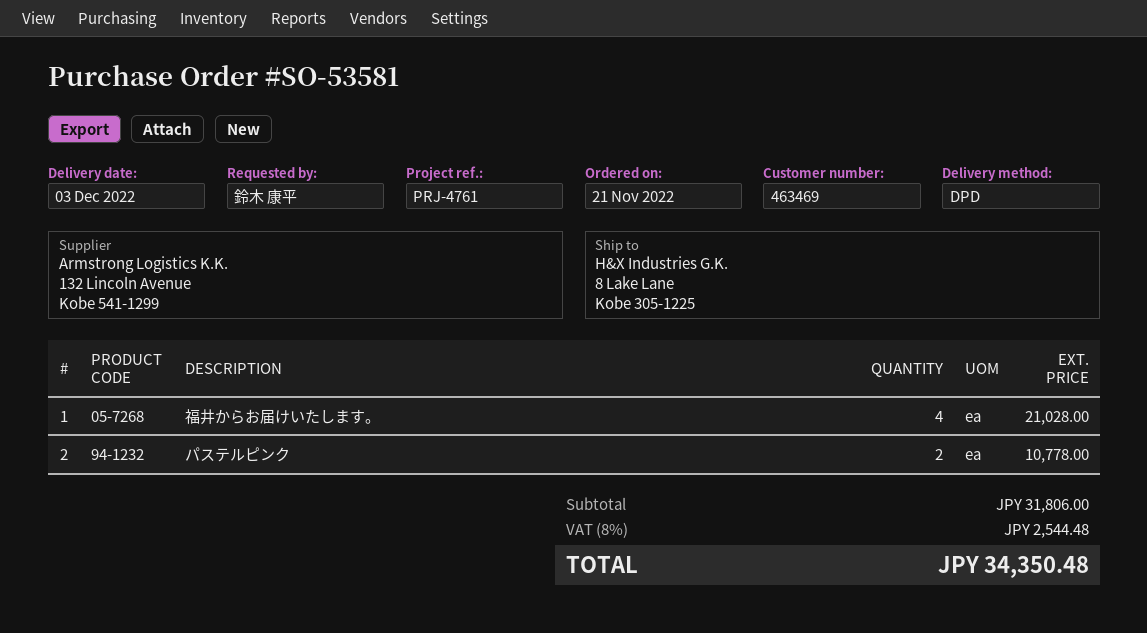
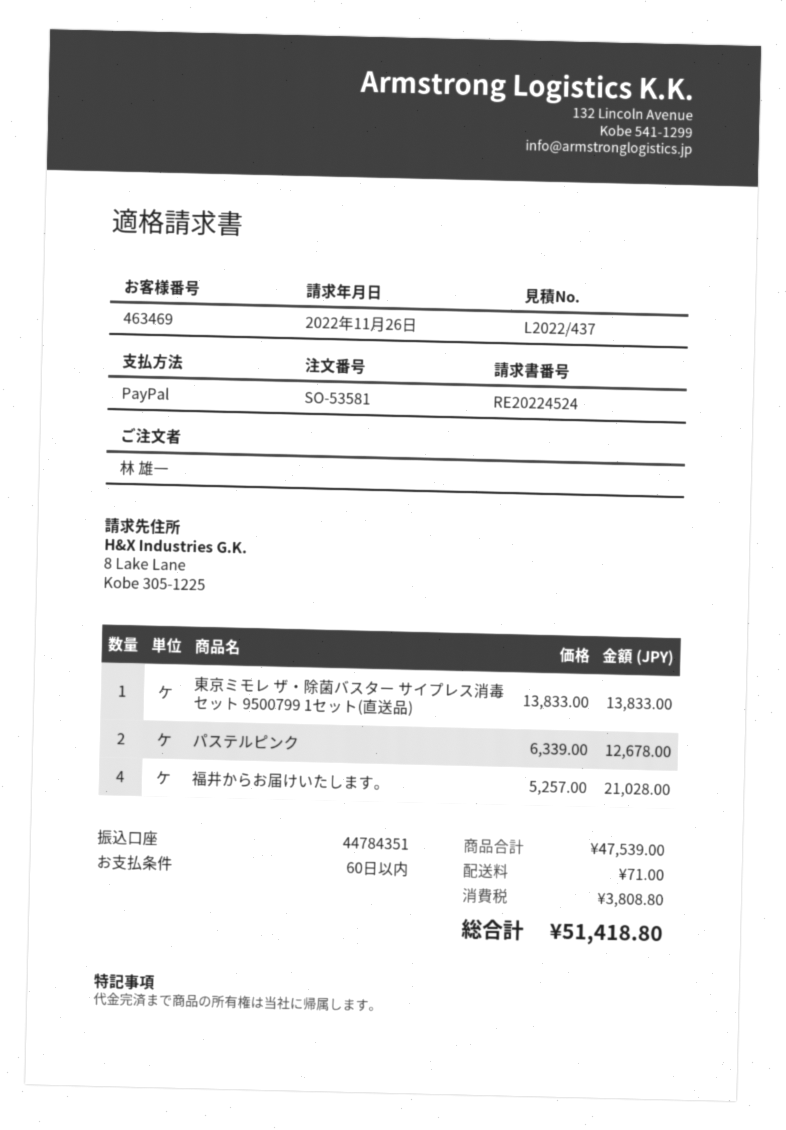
ordered by: 鈴木 康平 -> 林 雄一
パステルピンク: 2 for 10778.00 -> 2 for 12678.00
東京ミモレ ザ・除菌バスター サイプレス消毒セット 9500799 1セット(直送品): none -> 1 for 13833.00
subtotal: 31806.00 -> 47539.00
shipping: none -> 71.00
tax: 2544.48 -> 3808.80
total: 34350.48 -> 51418.80

